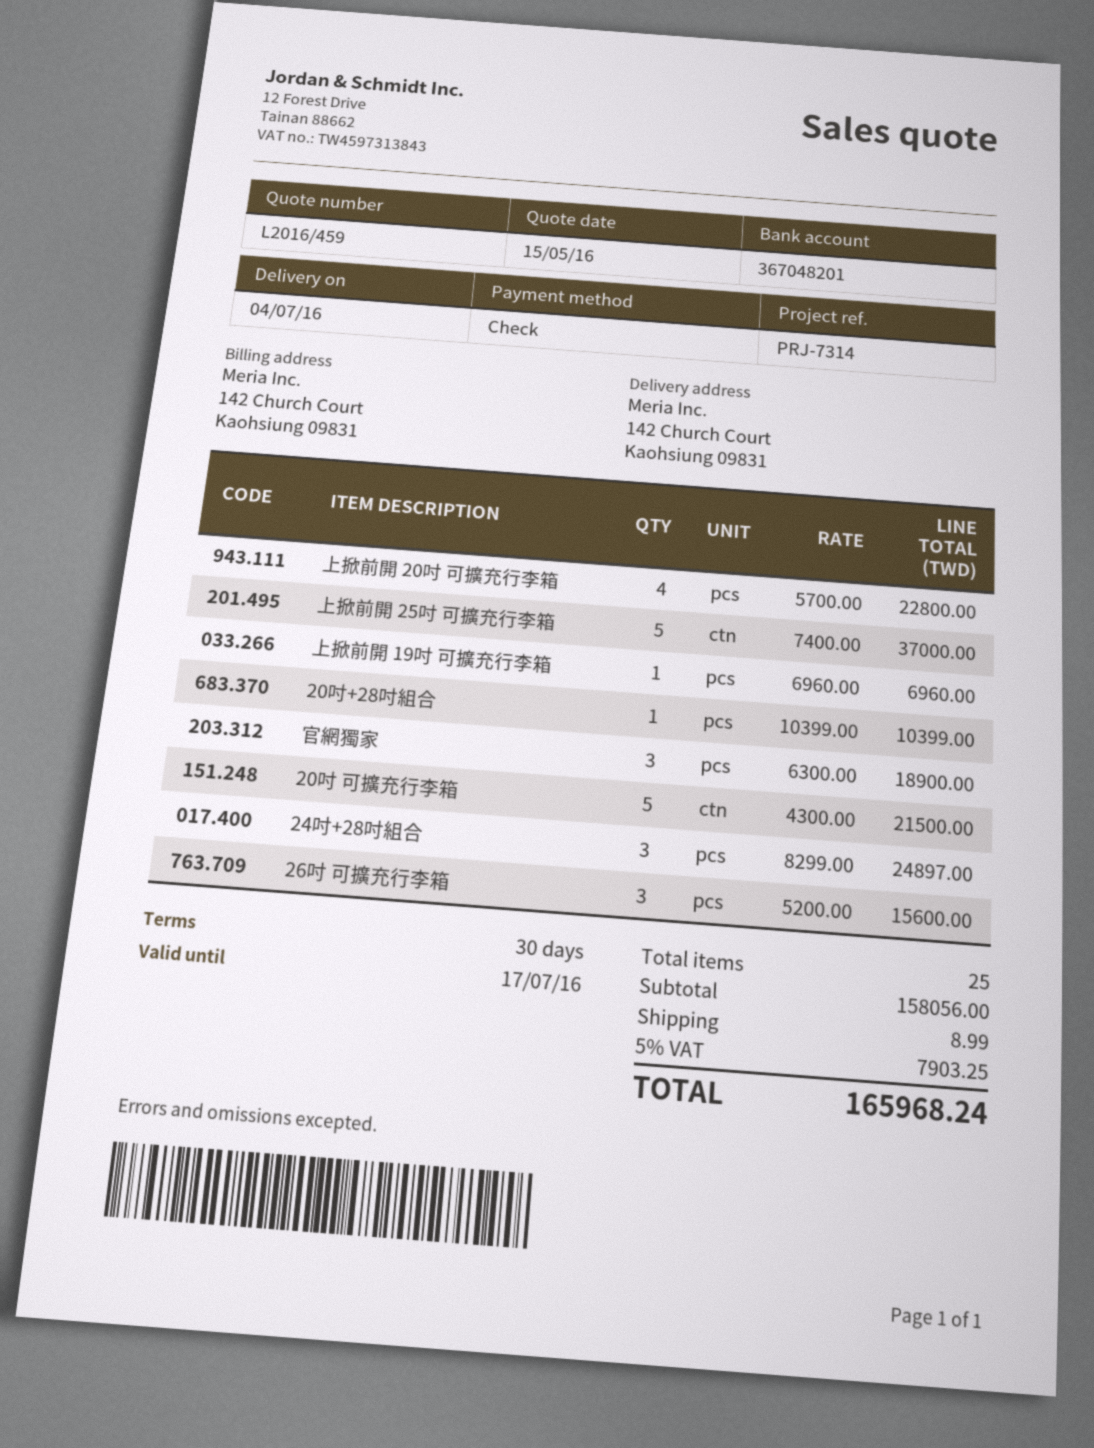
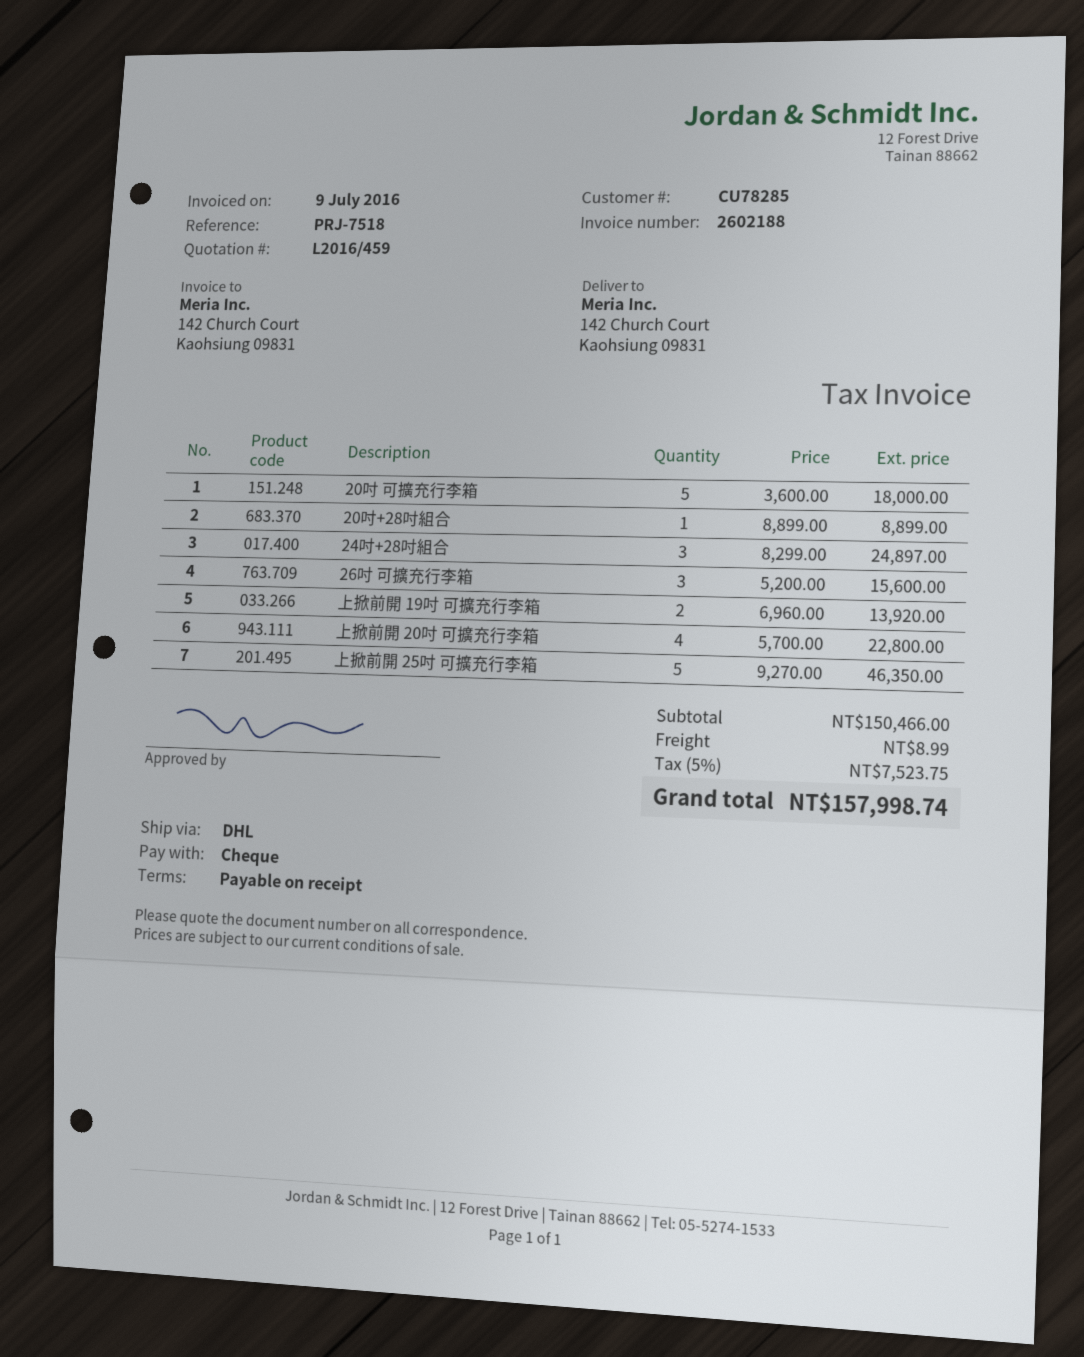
payment terms: 30 days -> on receipt
reference: PRJ-7314 -> PRJ-7518
上掀前開 25吋 可擴充行李箱: 5 x 7400.00 = 37000.00 -> 5 x 9270.00 = 46350.00
上掀前開 19吋 可擴充行李箱: 1 x 6960.00 = 6960.00 -> 2 x 6960.00 = 13920.00
20吋+28吋組合: 1 x 10399.00 = 10399.00 -> 1 x 8899.00 = 8899.00
官網獨家: 3 x 6300.00 = 18900.00 -> none
20吋 可擴充行李箱: 5 x 4300.00 = 21500.00 -> 5 x 3600.00 = 18000.00
subtotal: 158056.00 -> 150466.00
tax: 5% = 7903.25 -> 5% = 7523.75
total: 165968.24 -> 157998.74

